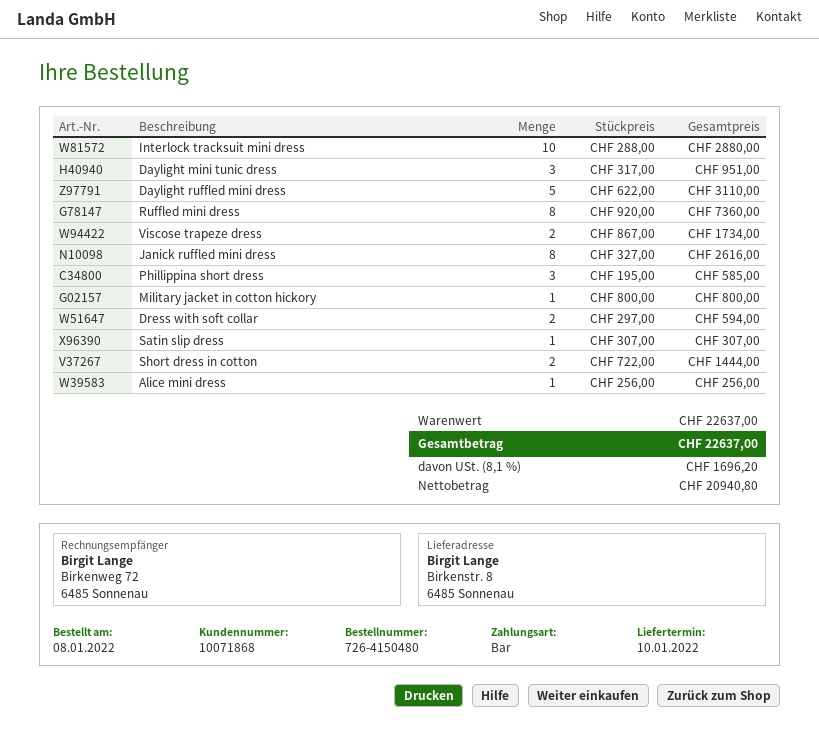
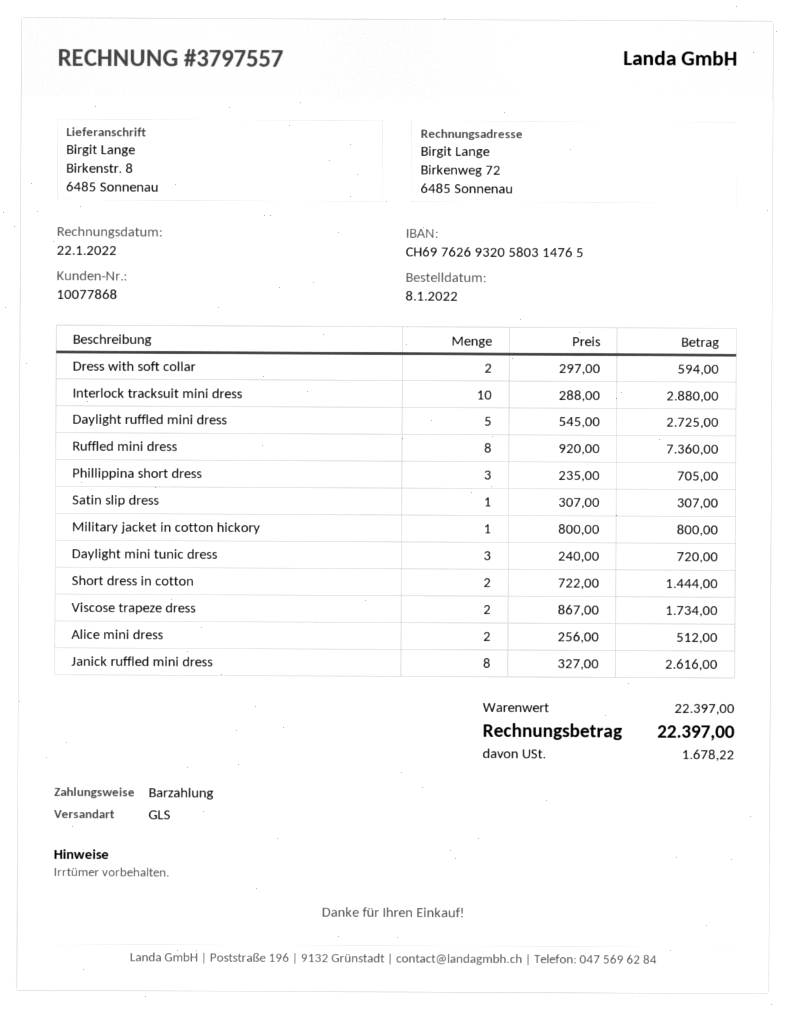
customer number: 10071868 -> 10077868
Daylight mini tunic dress: 3 x 317.00 = 951.00 -> 3 x 240.00 = 720.00
Daylight ruffled mini dress: 5 x 622.00 = 3110.00 -> 5 x 545.00 = 2725.00
Phillippina short dress: 3 x 195.00 = 585.00 -> 3 x 235.00 = 705.00
Alice mini dress: 1 x 256.00 = 256.00 -> 2 x 256.00 = 512.00
subtotal: 22637.00 -> 22397.00
tax: 1696.20 -> 1678.22
total: 22637.00 -> 22397.00

